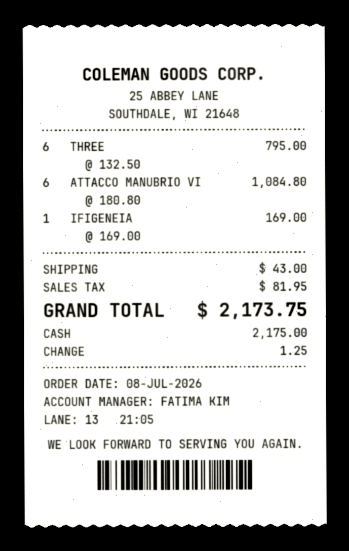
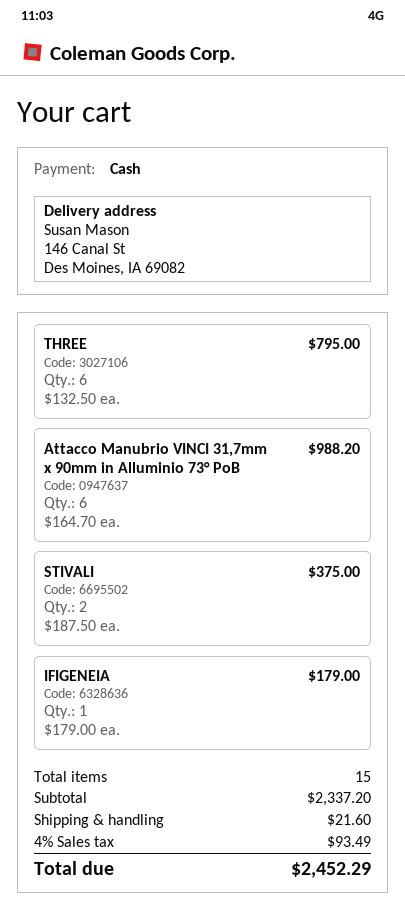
ATTACCO MANUBRIO VI: 6 x 180.80 = 1084.80 -> 6 x 164.70 = 988.20
IFIGENEIA: 1 x 169.00 = 169.00 -> 1 x 179.00 = 179.00
STIVALI: none -> 2 x 187.50 = 375.00
shipping: 43.00 -> 21.60
tax: 81.95 -> 93.49
total: 2173.75 -> 2452.29

